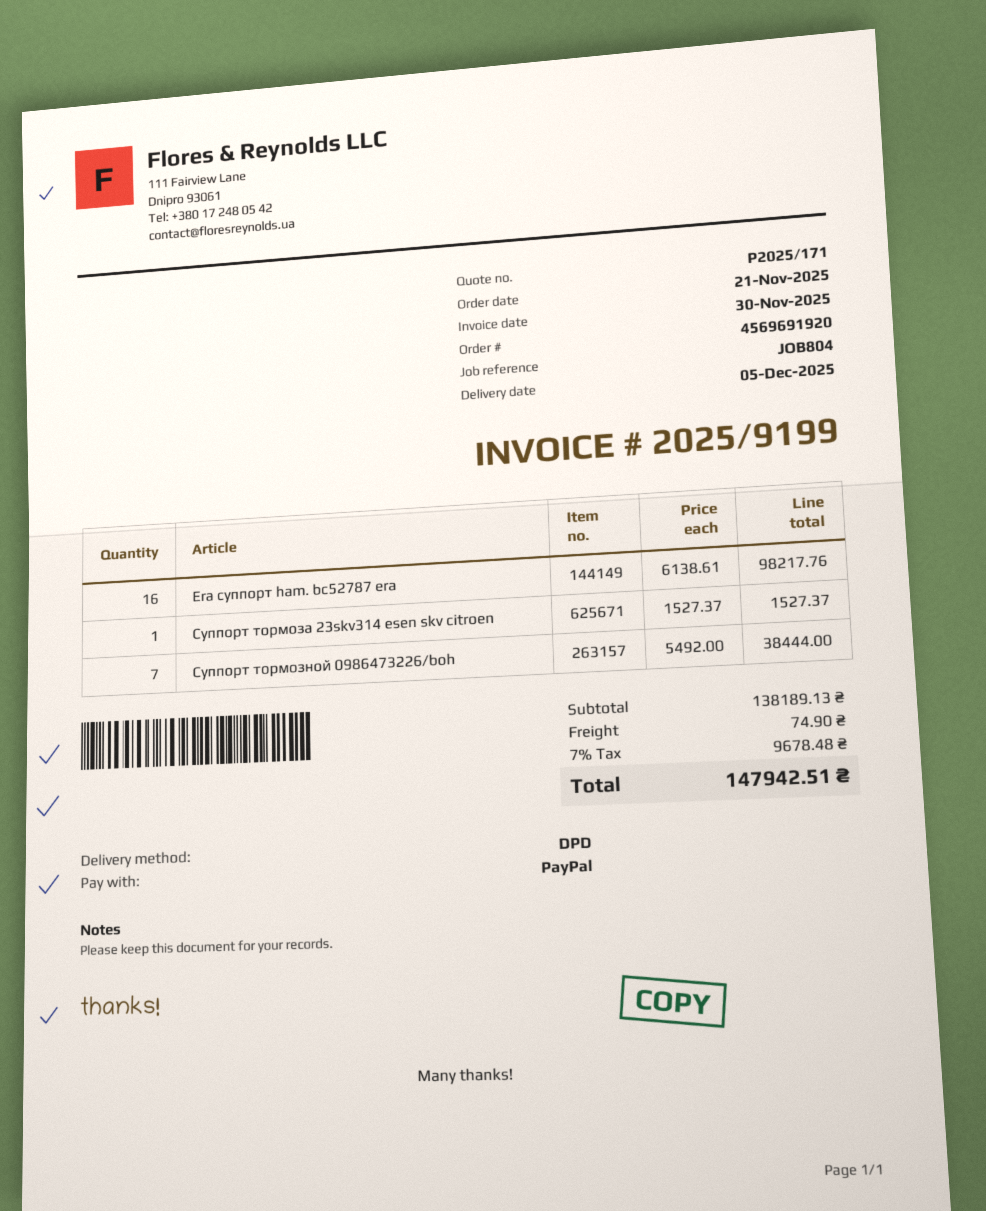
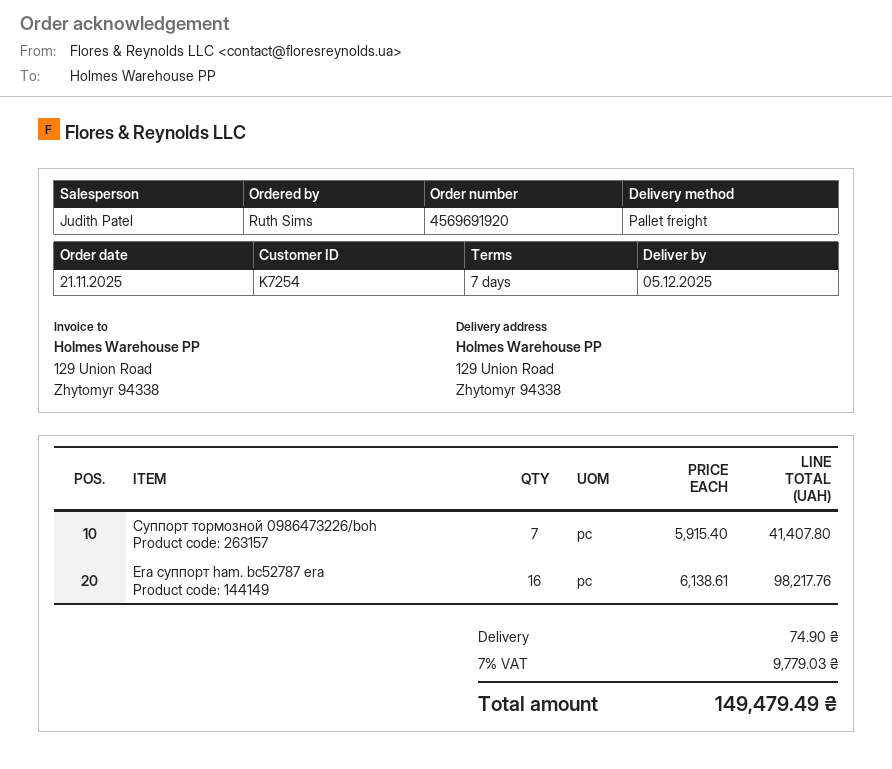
shipping method: DPD -> pallet freight
Суппорт тормоза 23skv314 esen skv citroen: 1 x 1527.37 = 1527.37 -> none
Суппорт тормозной 0986473226/boh: 7 x 5492.00 = 38444.00 -> 7 x 5915.40 = 41407.80
tax: 7% = 9678.48 -> 7% = 9779.03
total: 147942.51 -> 149479.49

